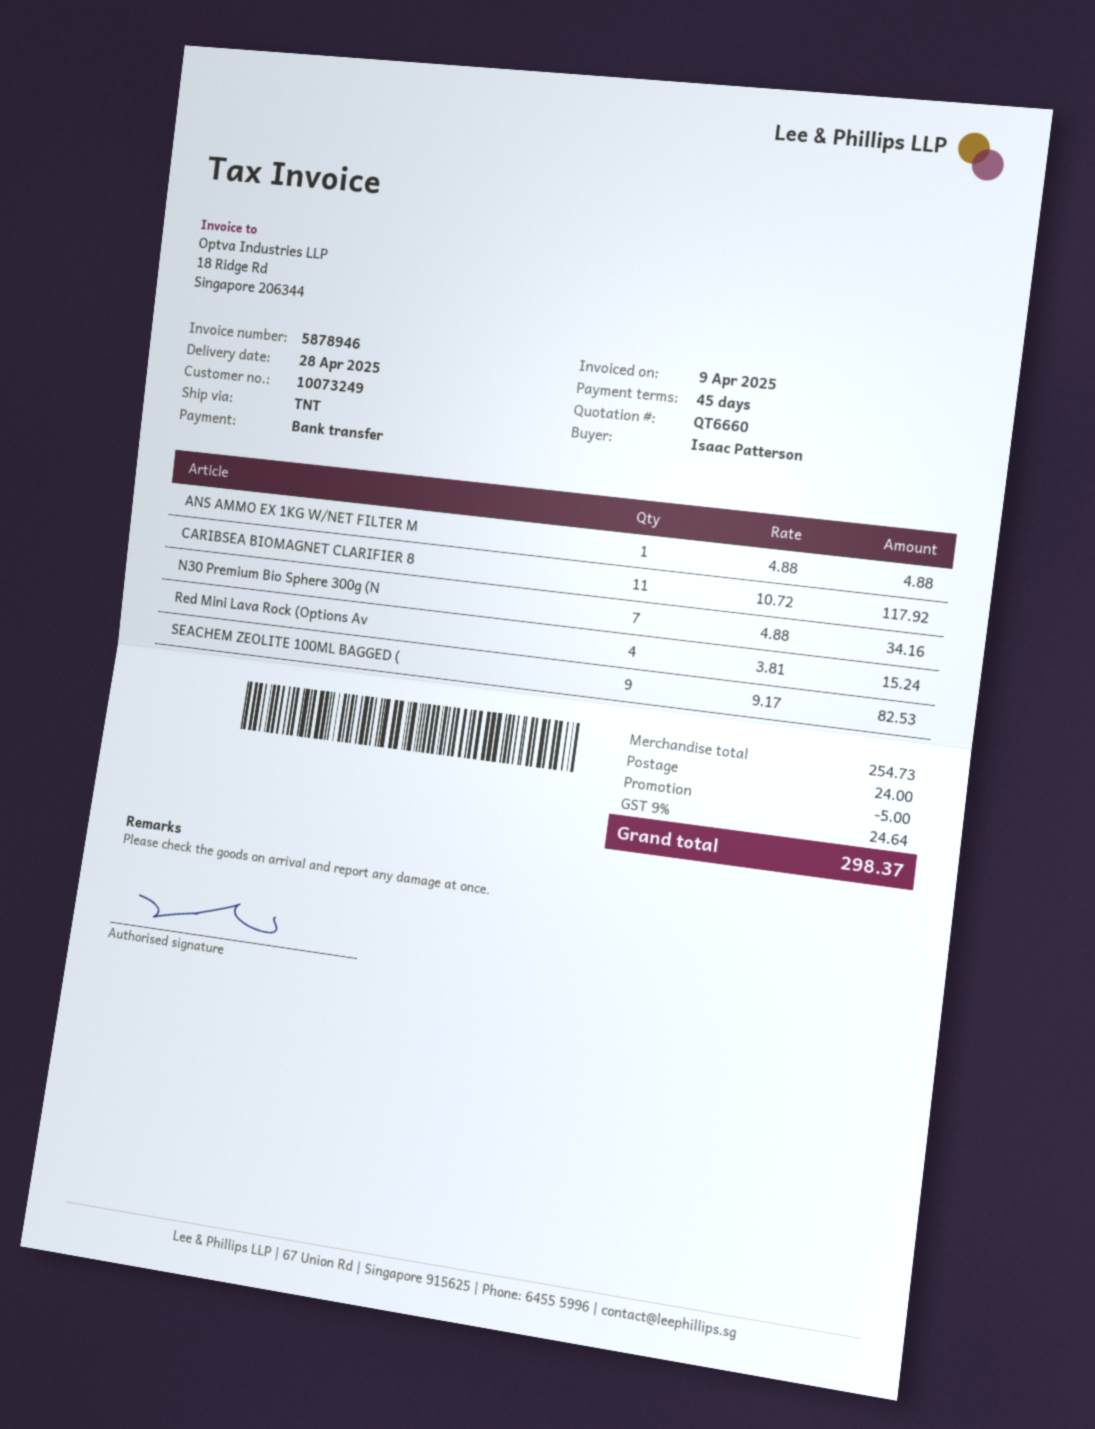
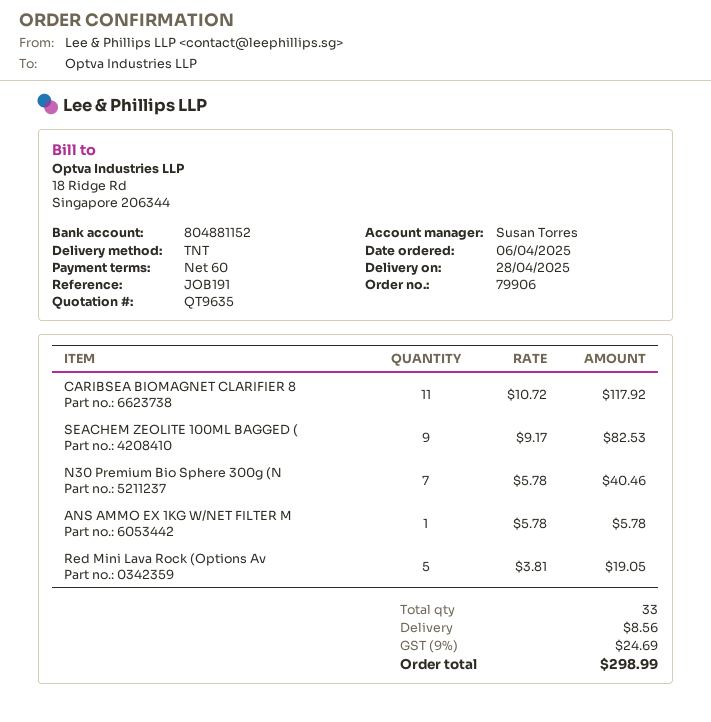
quote number: QT6660 -> QT9635
payment terms: 45 days -> 60 days
ANS AMMO EX 1KG W/NET FILTER M: 1 x 4.88 = 4.88 -> 1 x 5.78 = 5.78
N30 Premium Bio Sphere 300g (N: 7 x 4.88 = 34.16 -> 7 x 5.78 = 40.46
Red Mini Lava Rock (Options Av: 4 x 3.81 = 15.24 -> 5 x 3.81 = 19.05
discount: 5.00 -> none
shipping: 24.00 -> 8.56
tax: 9% = 24.64 -> 9% = 24.69
total: 298.37 -> 298.99

